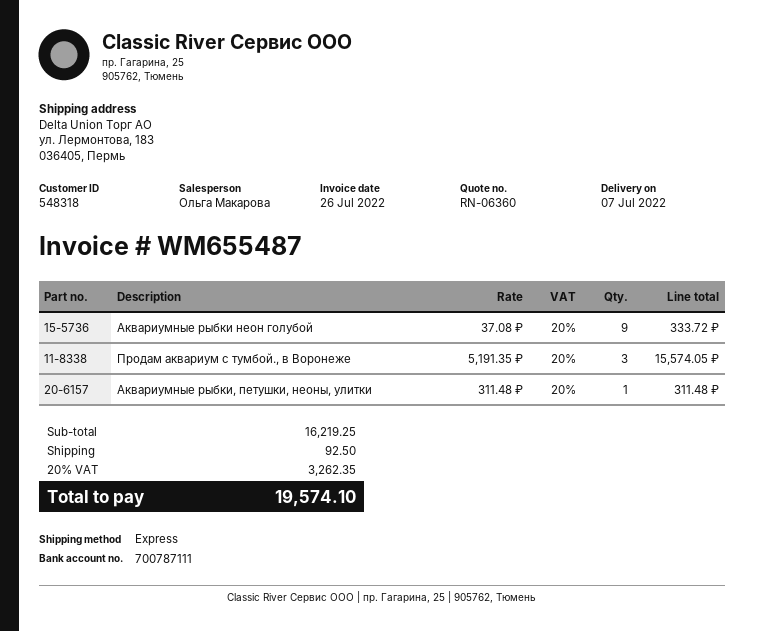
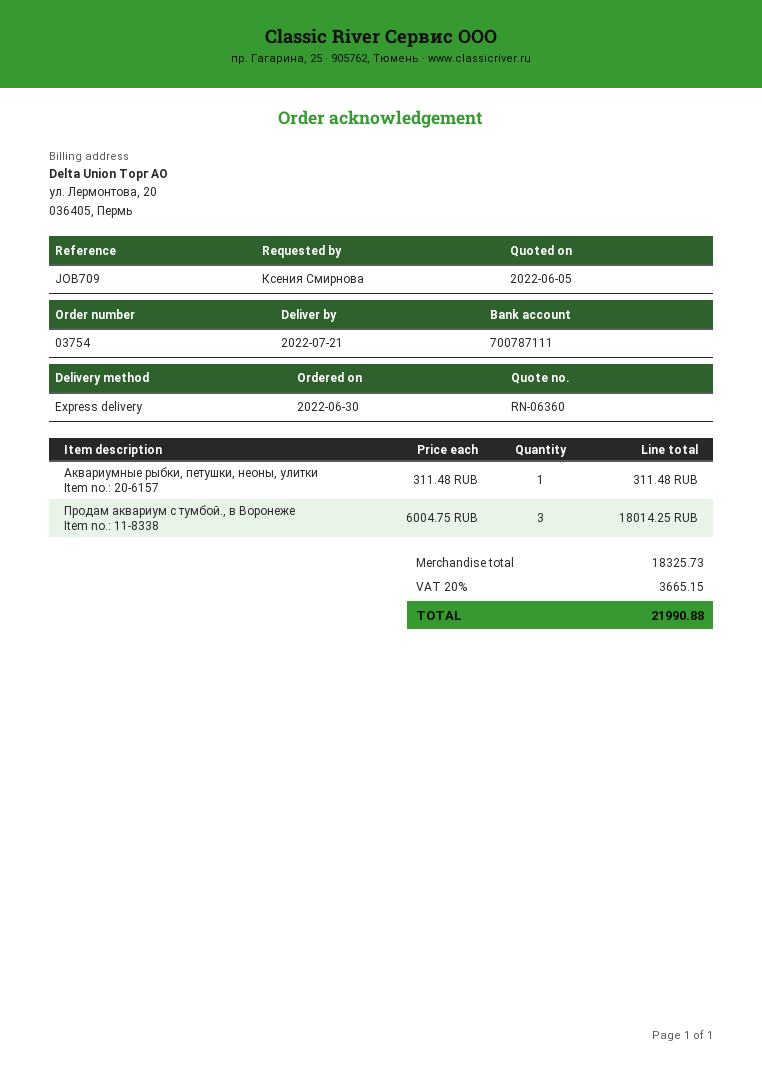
delivery date: 2022-07-07 -> 2022-07-21
Аквариумные рыбки неон голубой: 9 x 37.08 = 333.72 -> none
Продам аквариум с тумбой., в Воронеже: 3 x 5191.35 = 15574.05 -> 3 x 6004.75 = 18014.25
subtotal: 16219.25 -> 18325.73
shipping: 92.50 -> none
tax: 20% = 3262.35 -> 20% = 3665.15
total: 19574.10 -> 21990.88

